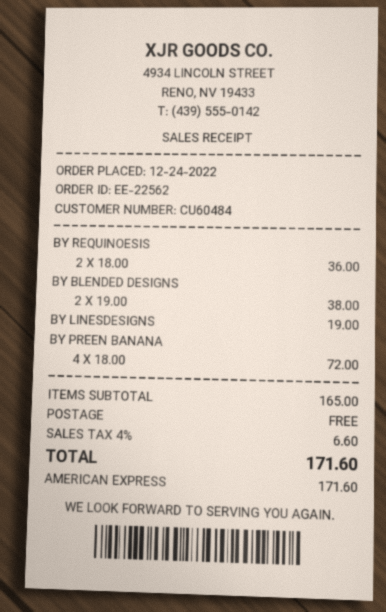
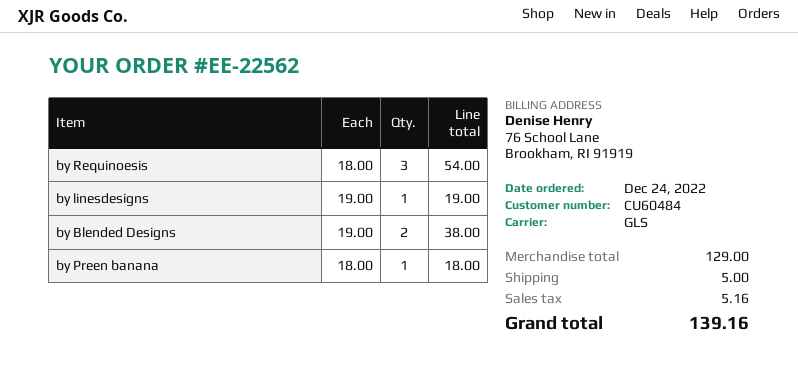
BY REQUINOESIS: 2 x 18.00 = 36.00 -> 3 x 18.00 = 54.00
BY PREEN BANANA: 4 x 18.00 = 72.00 -> 1 x 18.00 = 18.00
subtotal: 165.00 -> 129.00
shipping: 0.00 -> 5.00
tax: 6.60 -> 5.16
total: 171.60 -> 139.16

